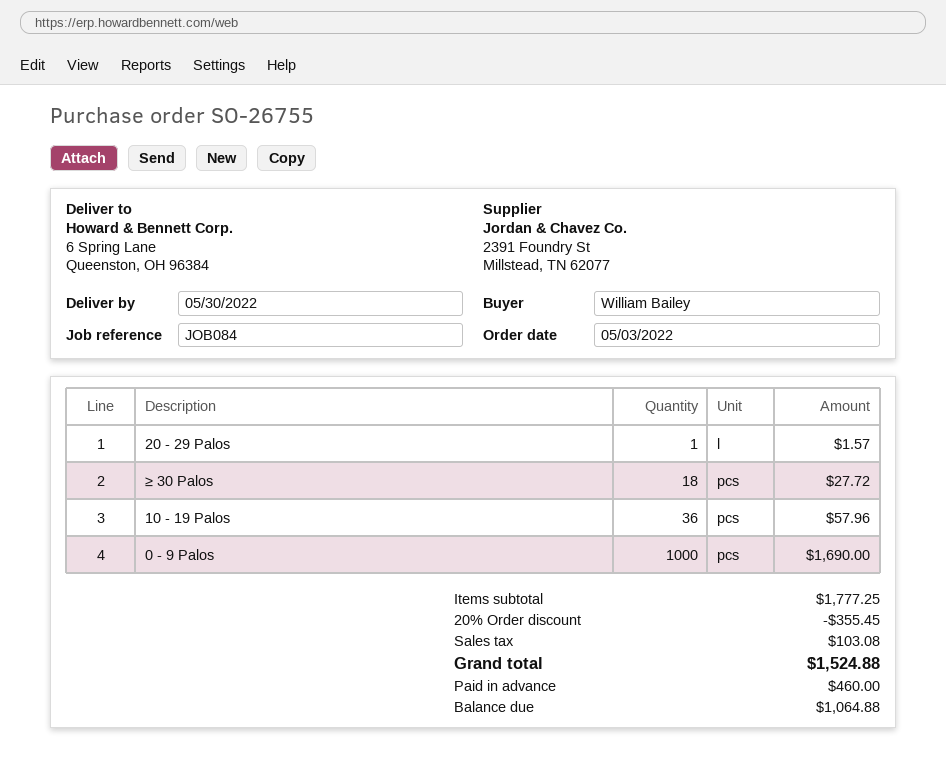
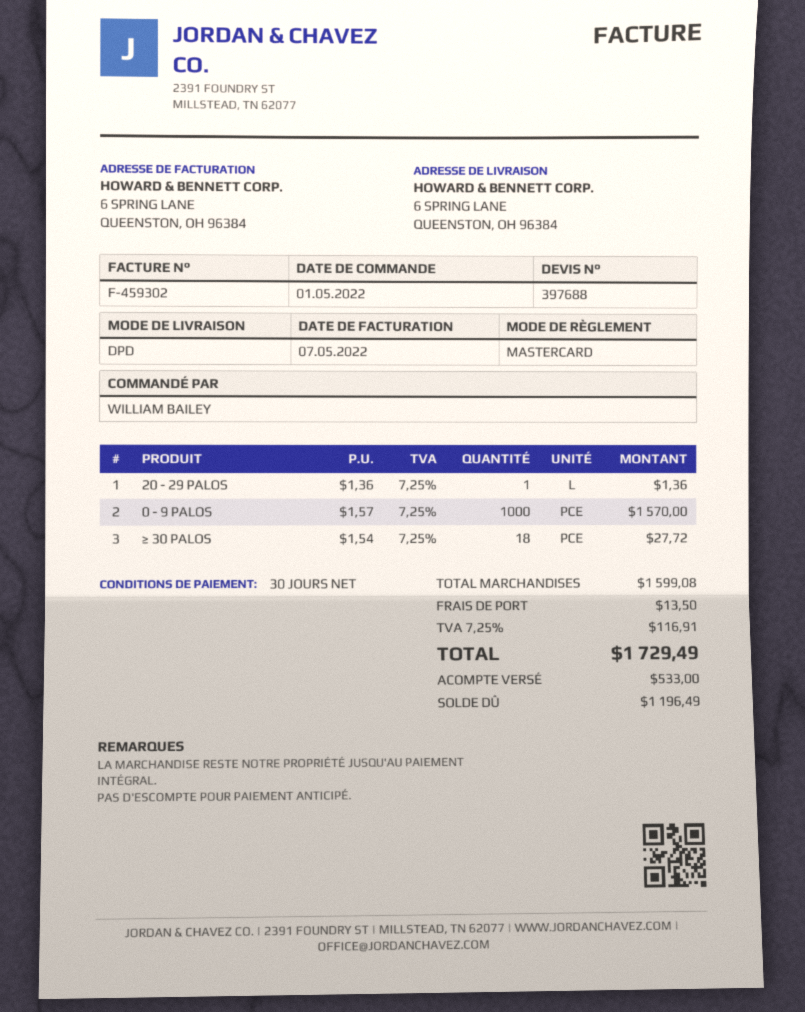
order date: 2022-05-03 -> 2022-05-01
20 - 29 Palos: 1 for 1.57 -> 1 for 1.36
10 - 19 Palos: 36 for 57.96 -> none
0 - 9 Palos: 1000 for 1690.00 -> 1000 for 1570.00
subtotal: 1777.25 -> 1599.08
discount: 20% = 355.45 -> none
shipping: none -> 13.50
tax: 103.08 -> 116.91
total: 1524.88 -> 1729.49
deposit: 460.00 -> 533.00
balance: 1064.88 -> 1196.49

